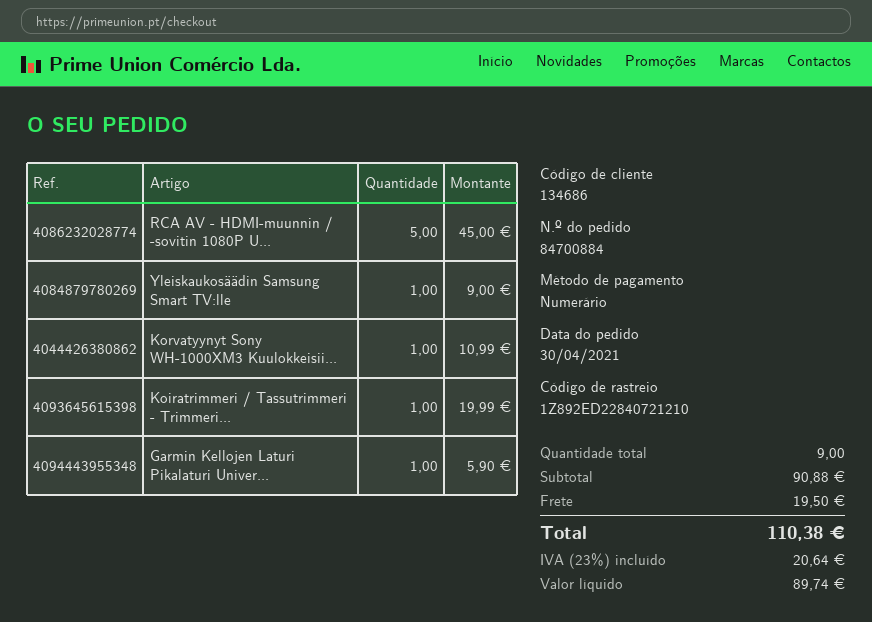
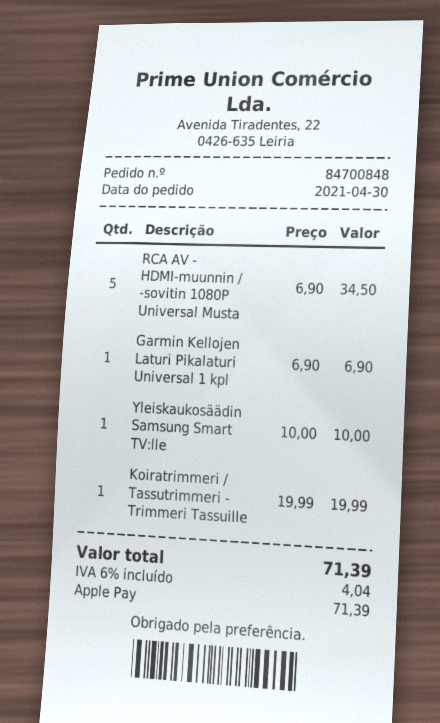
order number: 84700884 -> 84700848
payment method: cash -> Apple Pay
RCA AV - HDMI-muunnin / -sovitin 1080P U...: 5 for 45.00 -> 5 for 34.50
Yleiskaukosäädin Samsung Smart TV:lle: 1 for 9.00 -> 1 for 10.00
Korvatyynyt Sony WH-1000XM3 Kuulokkeisii...: 1 for 10.99 -> none
Garmin Kellojen Laturi Pikalaturi Univer...: 1 for 5.90 -> 1 for 6.90
shipping: 19.50 -> none
tax: 23% = 20.64 -> 6% = 4.04
total: 110.38 -> 71.39

